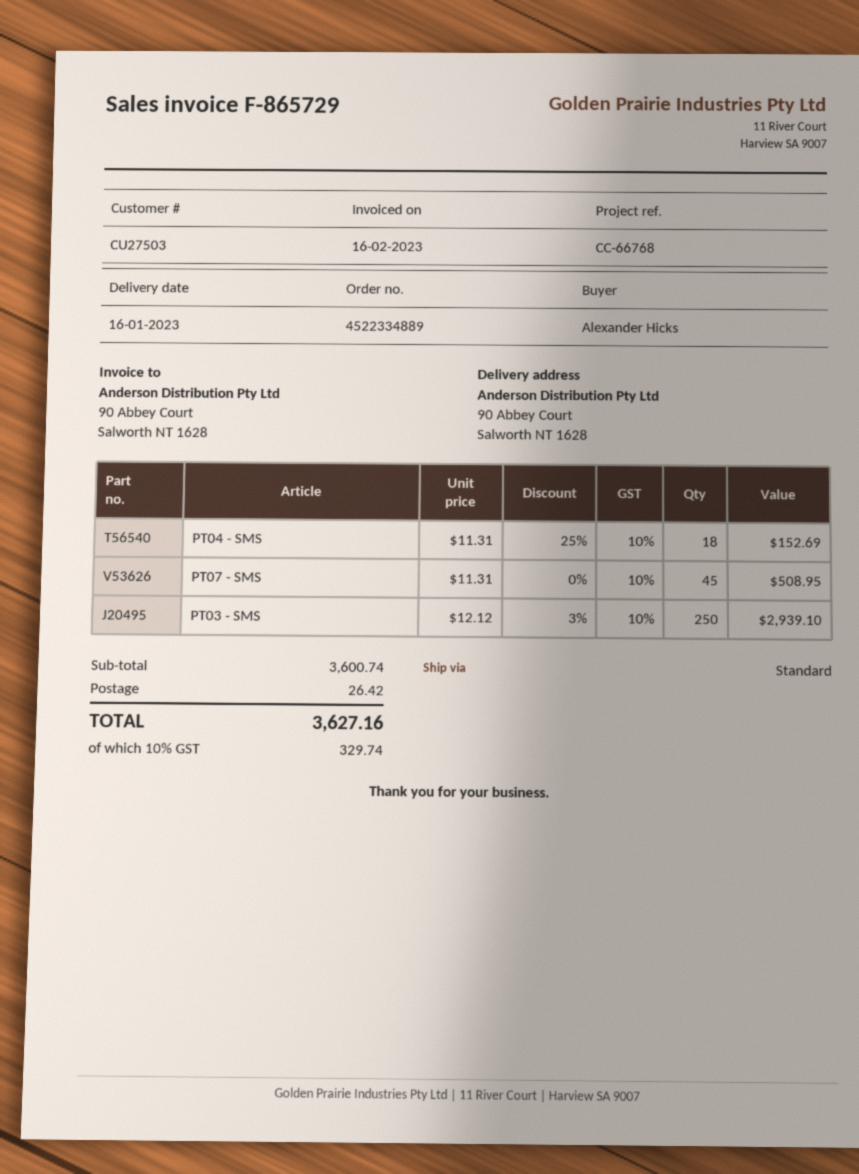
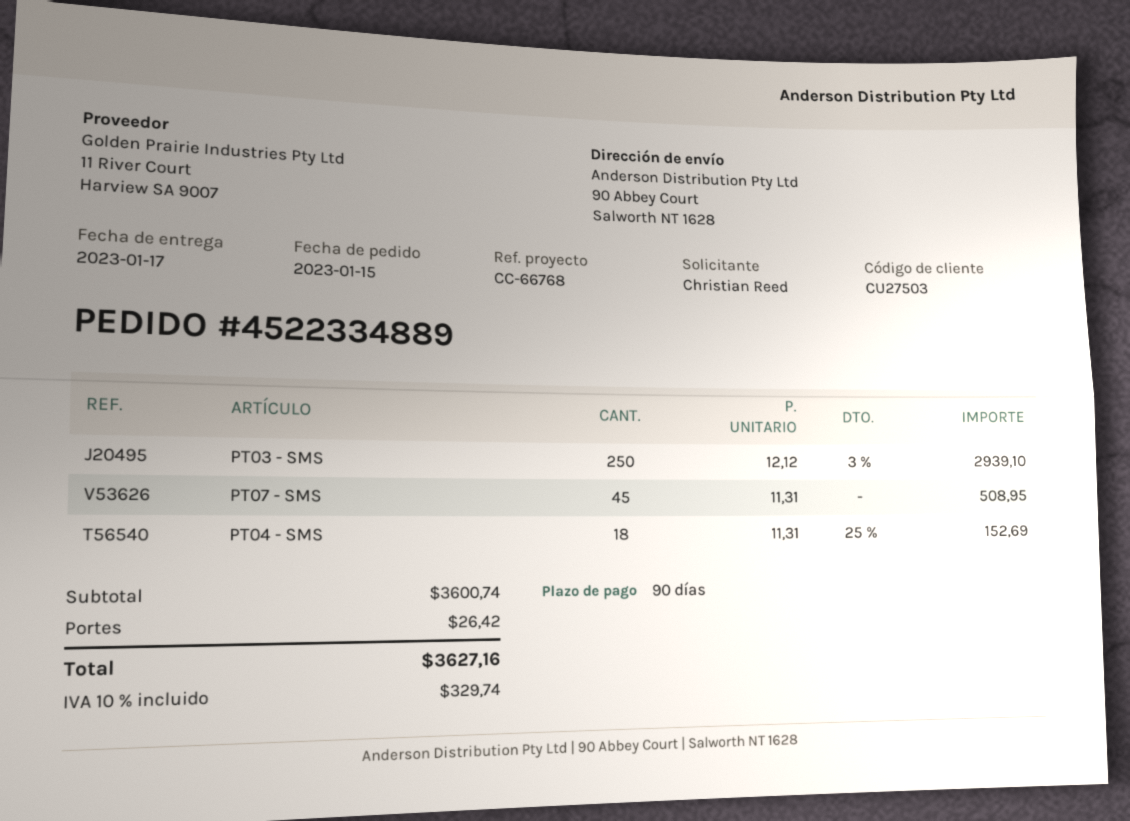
delivery date: 2023-01-16 -> 2023-01-17
ordered by: Alexander Hicks -> Christian Reed

